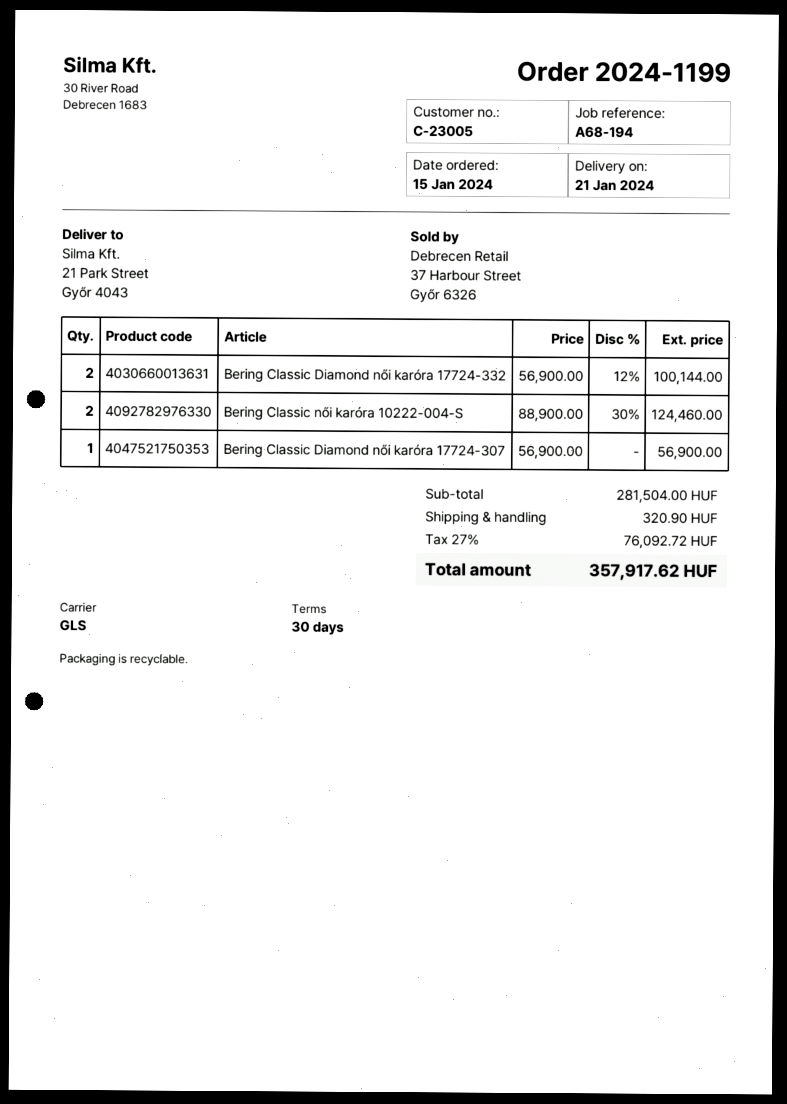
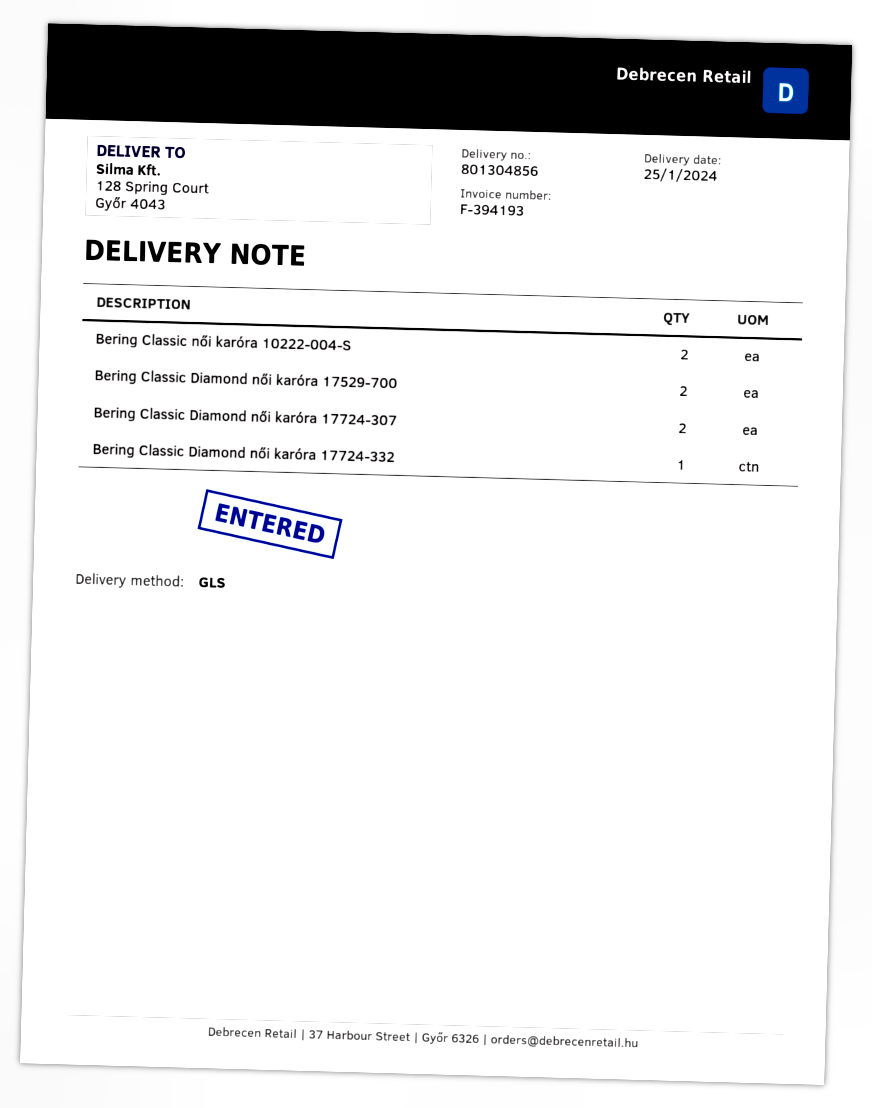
delivery date: 2024-01-21 -> 2024-01-25
ship to: 21 Park Street, Győr 4043 -> 128 Spring Court, Győr 4043
Bering Classic Diamond női karóra 17724-332: 2 -> 1
Bering Classic Diamond női karóra 17724-307: 1 -> 2
Bering Classic Diamond női karóra 17529-700: none -> 2

